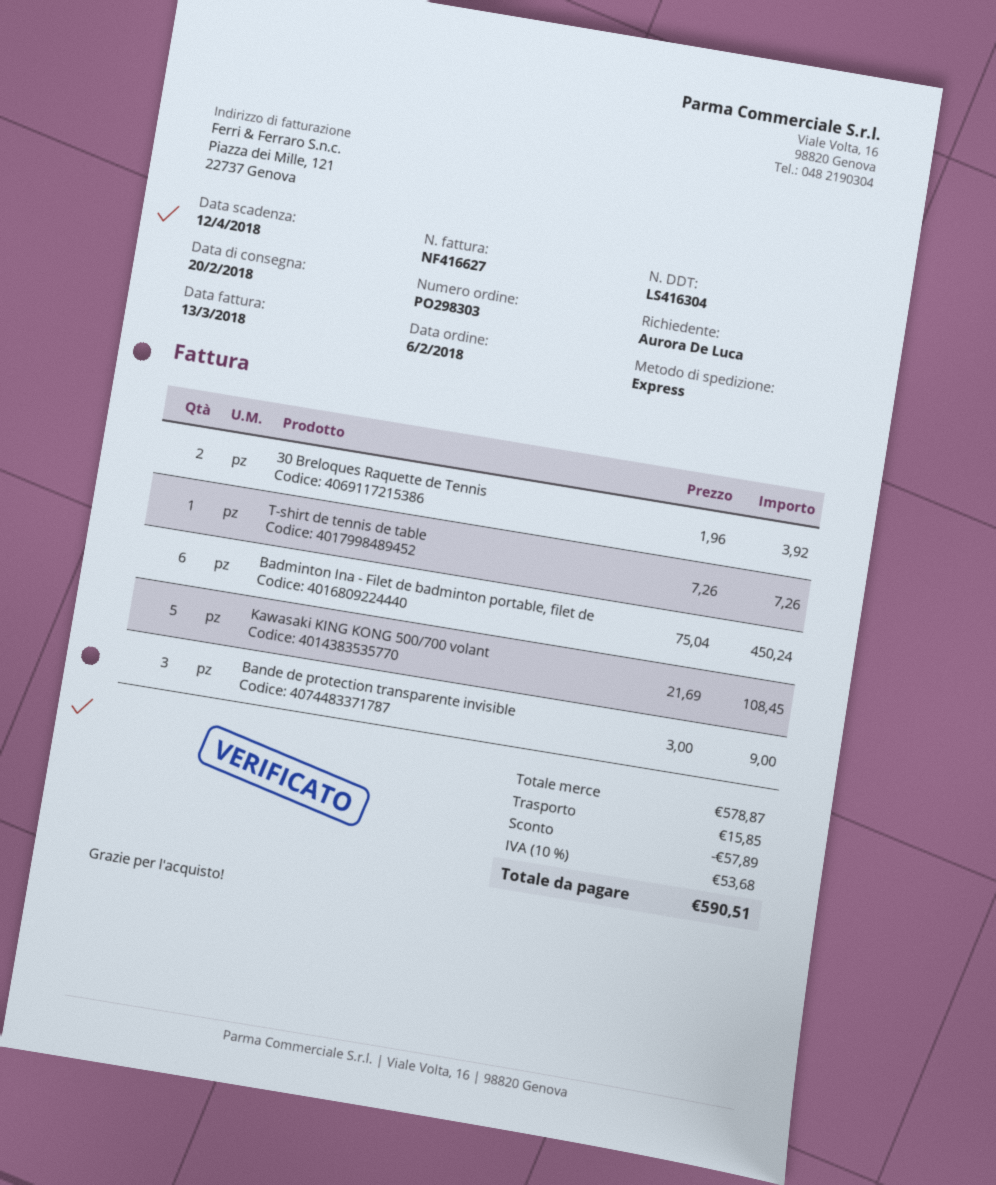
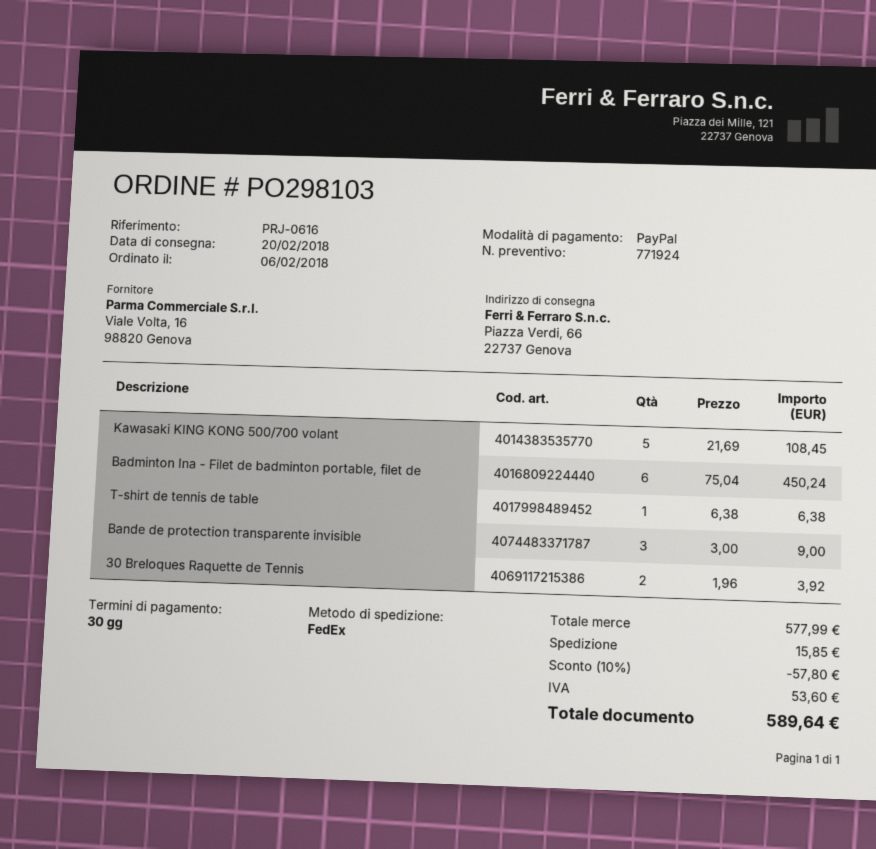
order number: PO298303 -> PO298103
shipping method: express -> FedEx
T-shirt de tennis de table: 1 x 7.26 = 7.26 -> 1 x 6.38 = 6.38
subtotal: 578.87 -> 577.99
discount: 57.89 -> 57.80
tax: 53.68 -> 53.60
total: 590.51 -> 589.64

